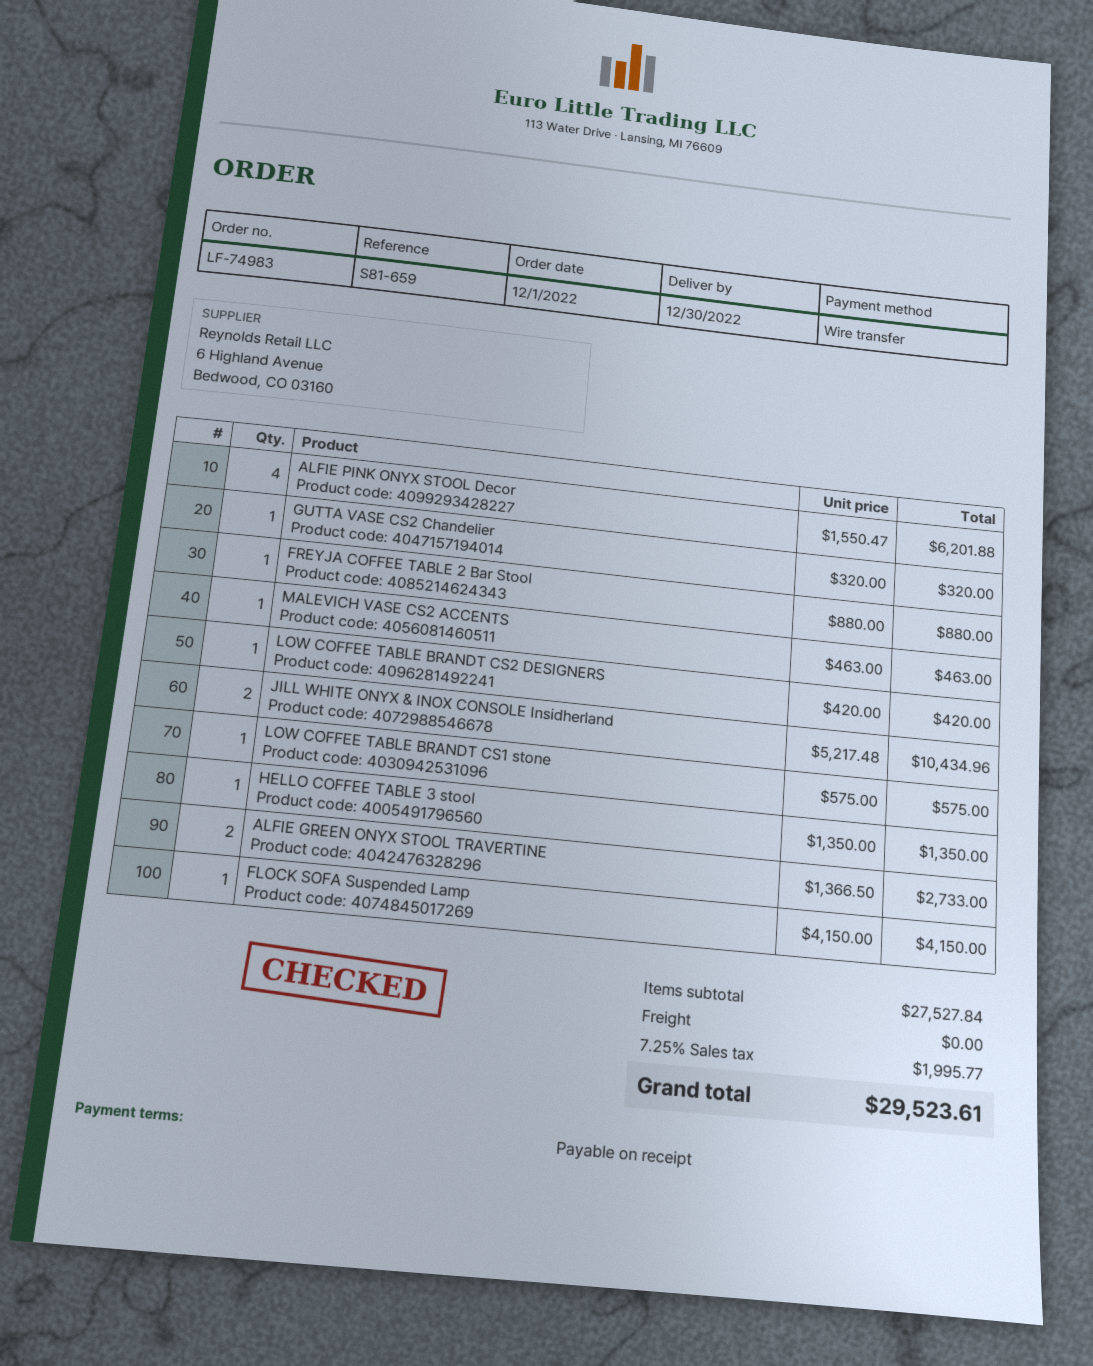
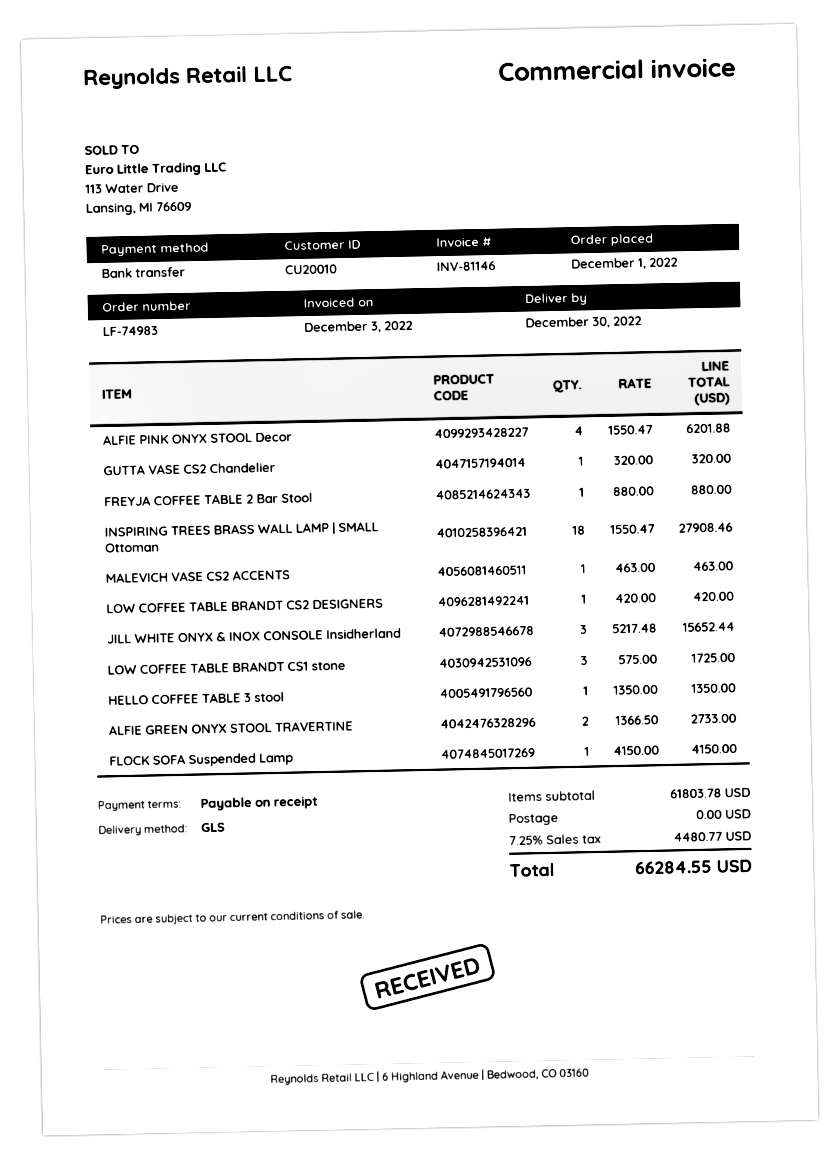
JILL WHITE ONYX & INOX CONSOLE Insidherland: 2 x 5217.48 = 10434.96 -> 3 x 5217.48 = 15652.44
LOW COFFEE TABLE BRANDT CS1 stone: 1 x 575.00 = 575.00 -> 3 x 575.00 = 1725.00
INSPIRING TREES BRASS WALL LAMP | SMALL Ottoman: none -> 18 x 1550.47 = 27908.46
subtotal: 27527.84 -> 61803.78
tax: 7.25% = 1995.77 -> 7.25% = 4480.77
total: 29523.61 -> 66284.55

